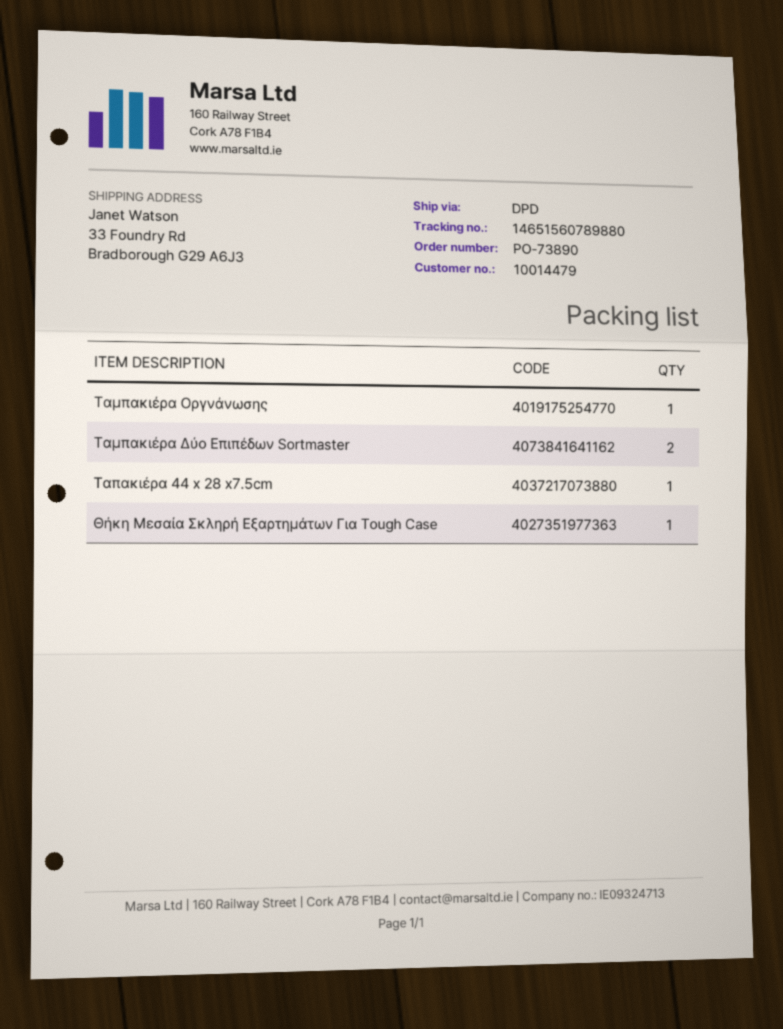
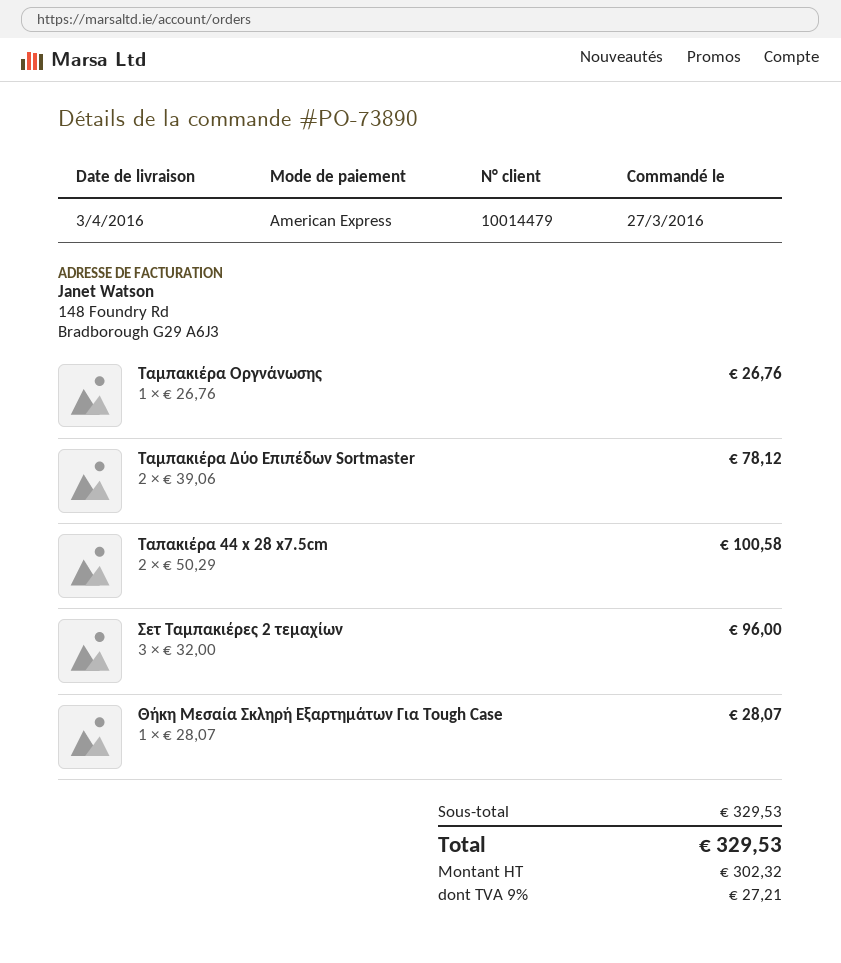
Ταπακιέρα 44 x 28 x7.5cm: 1 -> 2
Σετ Ταμπακιέρες 2 τεμαχίων: none -> 3

